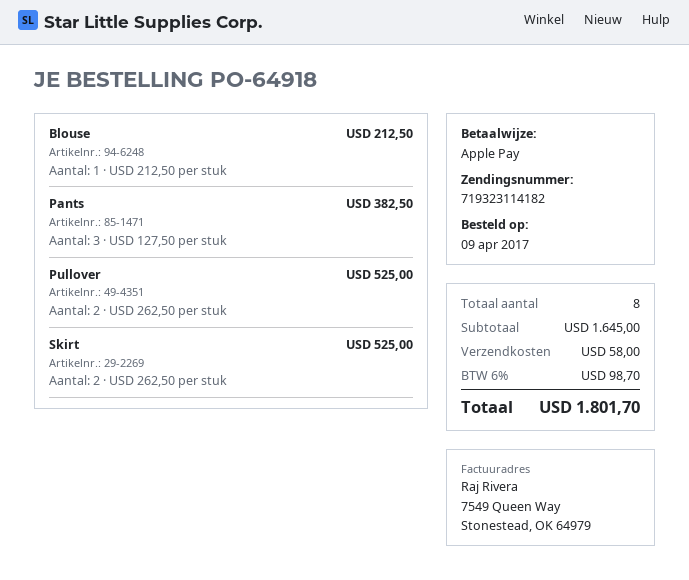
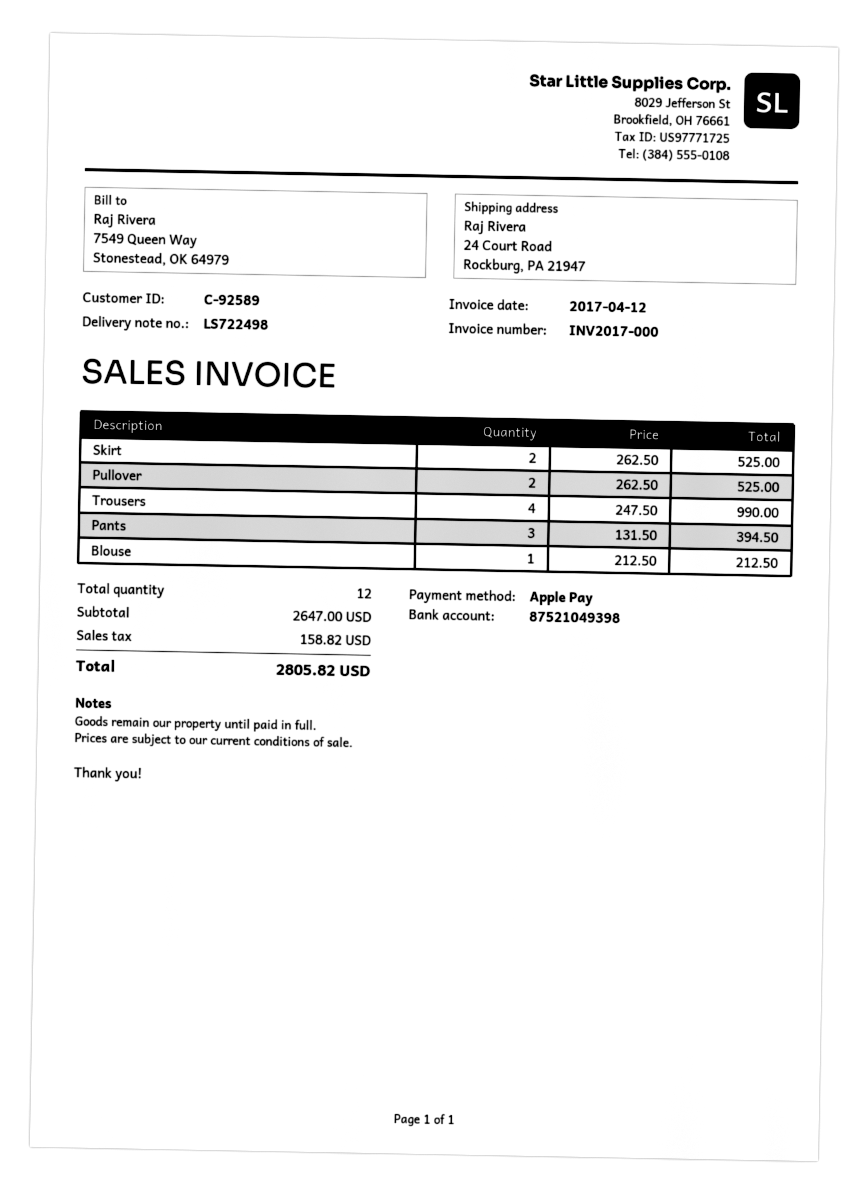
Pants: 3 x 127.50 = 382.50 -> 3 x 131.50 = 394.50
Trousers: none -> 4 x 247.50 = 990.00
total quantity: 8 -> 12
subtotal: 1645.00 -> 2647.00
shipping: 58.00 -> none
tax: 98.70 -> 158.82
total: 1801.70 -> 2805.82

